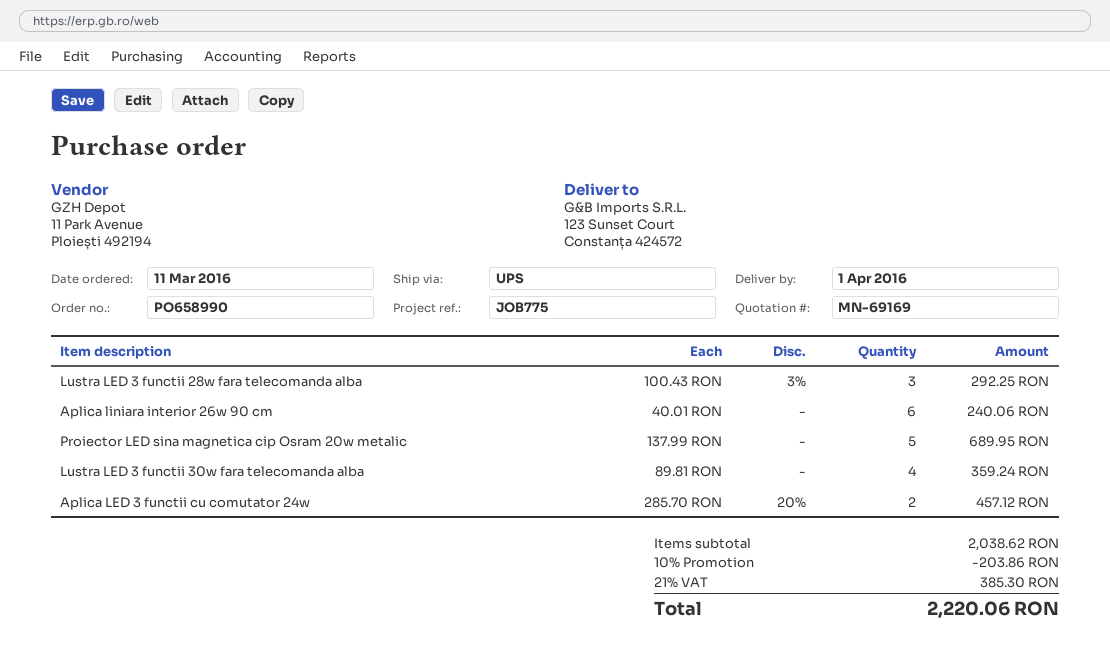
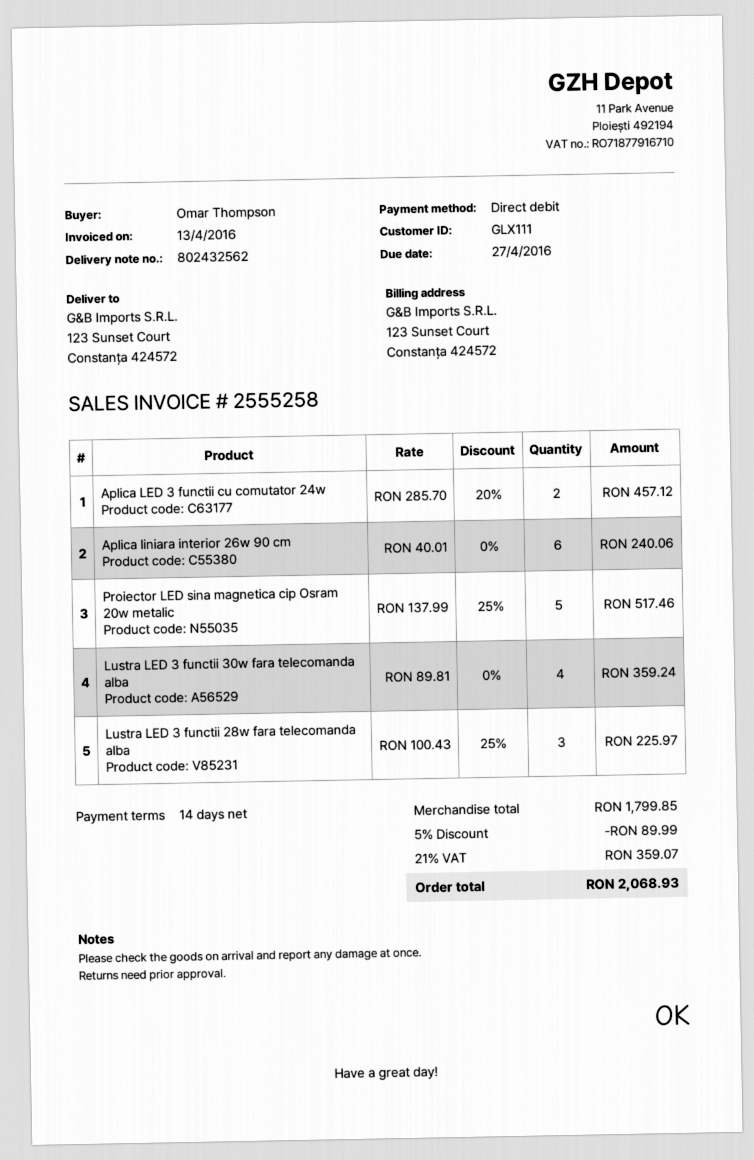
Lustra LED 3 functii 28w fara telecomanda alba: 3 x 100.43 - 3% = 292.25 -> 3 x 100.43 - 25% = 225.97
Proiector LED sina magnetica cip Osram 20w metalic: 5 x 137.99 = 689.95 -> 5 x 137.99 - 25% = 517.46
subtotal: 2038.62 -> 1799.85
discount: 10% = 203.86 -> 5% = 89.99
tax: 21% = 385.30 -> 21% = 359.07
total: 2220.06 -> 2068.93

